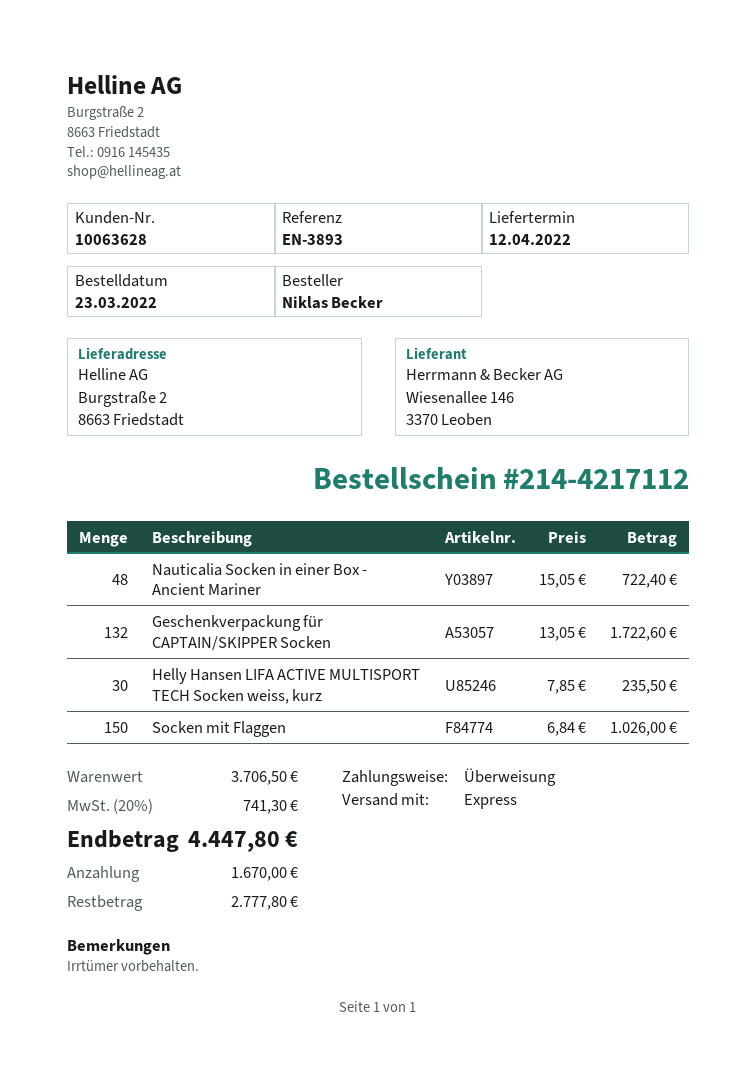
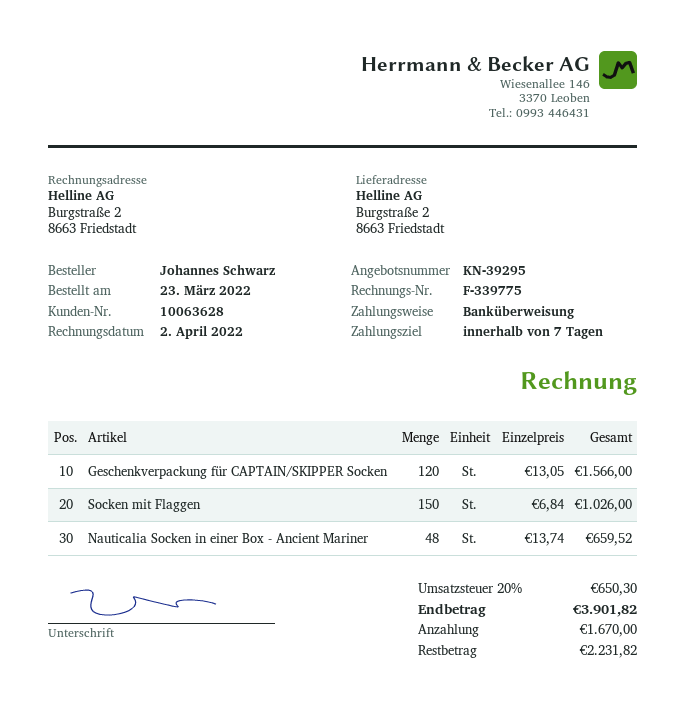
ordered by: Niklas Becker -> Johannes Schwarz
Nauticalia Socken in einer Box - Ancient Mariner: 48 x 15.05 = 722.40 -> 48 x 13.74 = 659.52
Geschenkverpackung für CAPTAIN/SKIPPER Socken: 132 x 13.05 = 1722.60 -> 120 x 13.05 = 1566.00
Helly Hansen LIFA ACTIVE MULTISPORT TECH Socken weiss, kurz: 30 x 7.85 = 235.50 -> none
tax: 20% = 741.30 -> 20% = 650.30
total: 4447.80 -> 3901.82
balance: 2777.80 -> 2231.82

